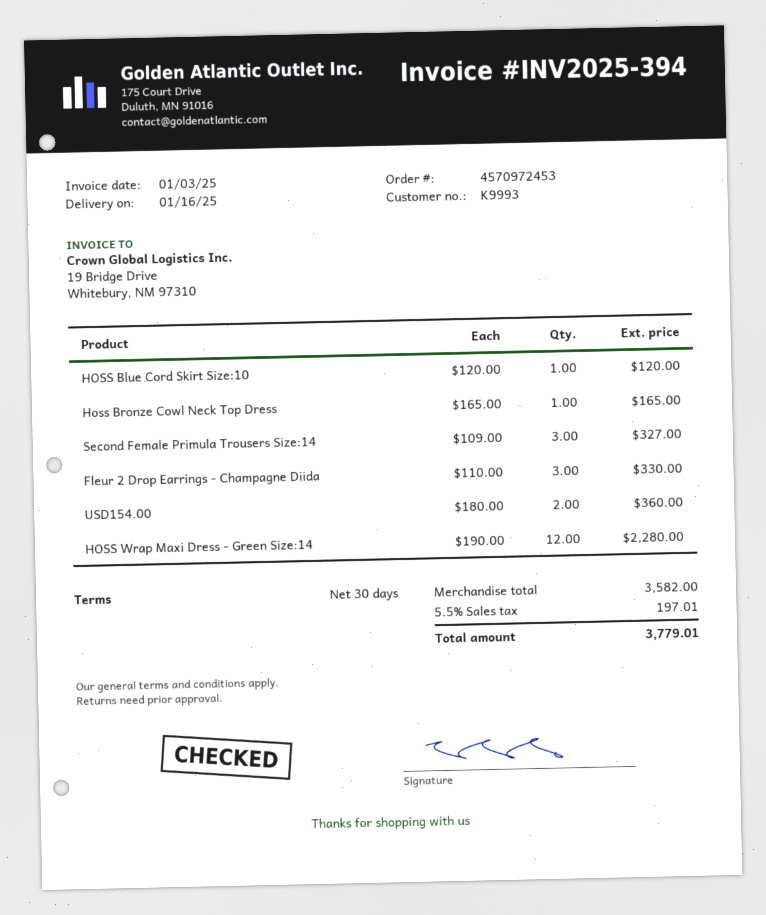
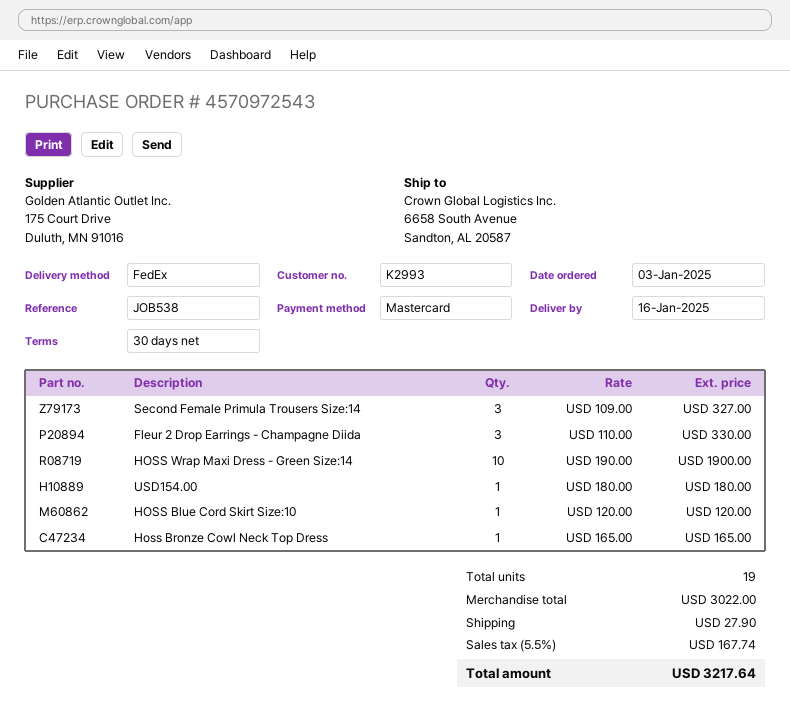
order number: 4570972453 -> 4570972543
customer number: K9993 -> K2993
USD154.00: 2 x 180.00 = 360.00 -> 1 x 180.00 = 180.00
HOSS Wrap Maxi Dress - Green Size:14: 12 x 190.00 = 2280.00 -> 10 x 190.00 = 1900.00
subtotal: 3582.00 -> 3022.00
shipping: none -> 27.90
tax: 5.5% = 197.01 -> 5.5% = 167.74
total: 3779.01 -> 3217.64

